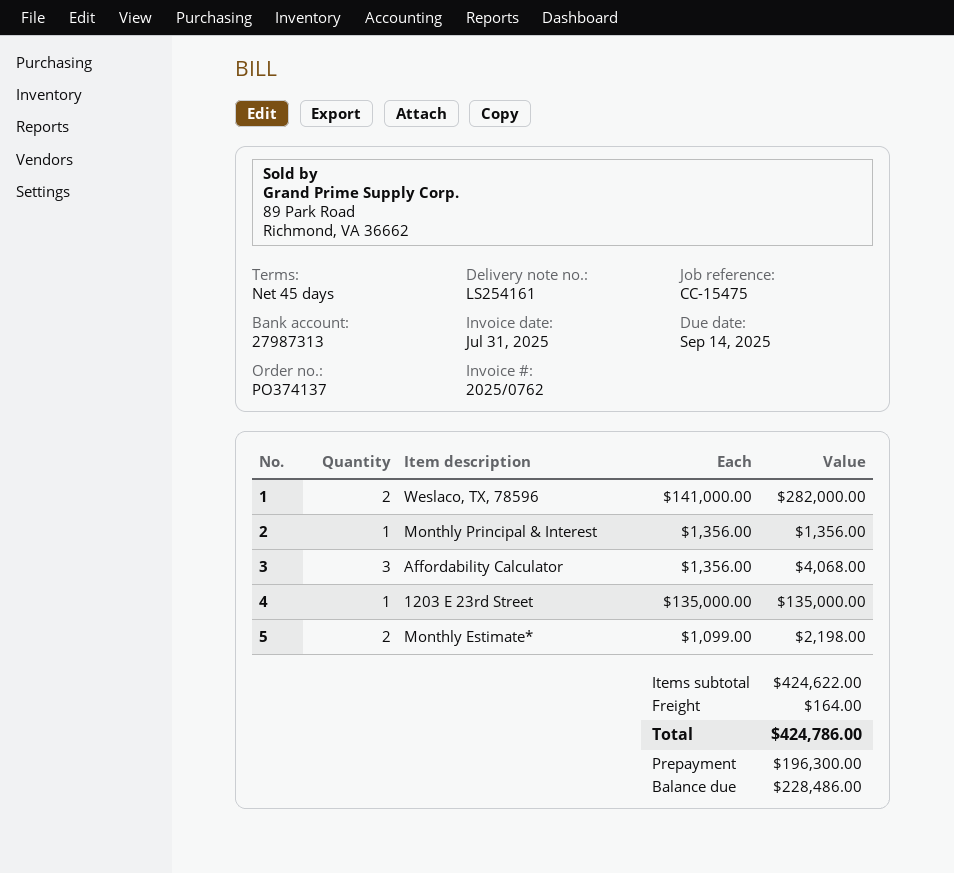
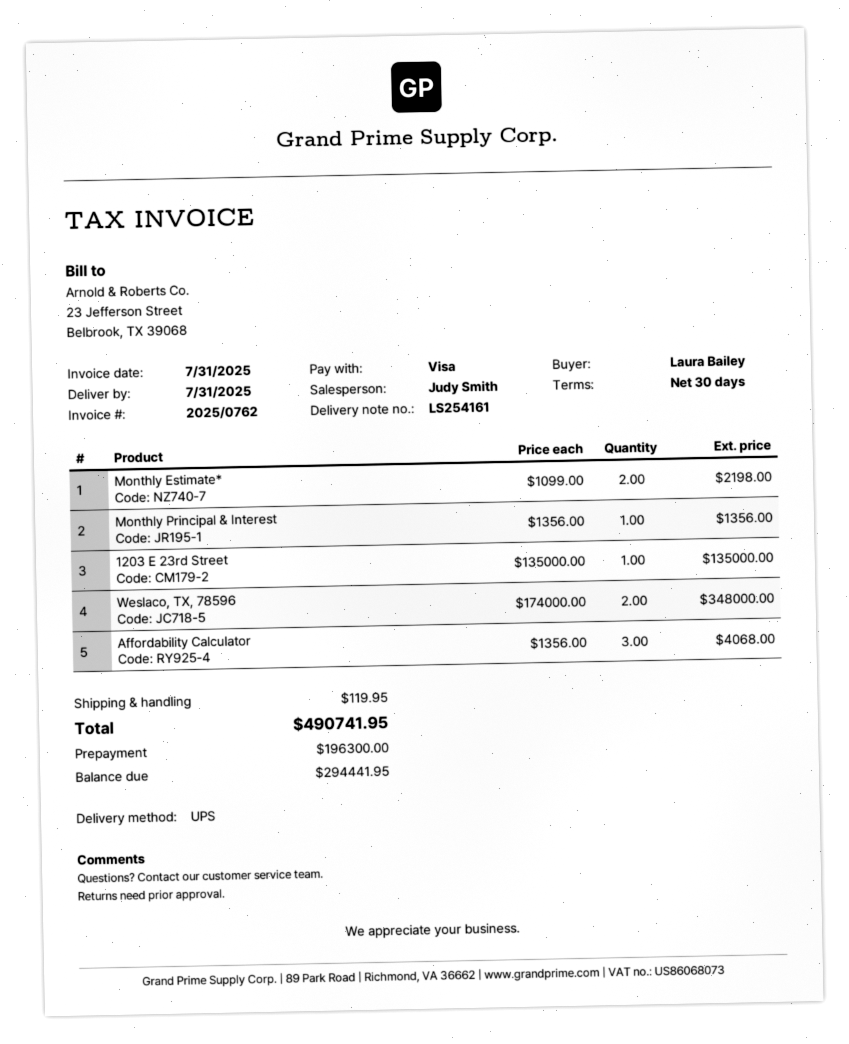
payment terms: 45 days -> 30 days
Weslaco, TX, 78596: 2 x 141000.00 = 282000.00 -> 2 x 174000.00 = 348000.00
shipping: 164.00 -> 119.95
total: 424786.00 -> 490741.95
balance: 228486.00 -> 294441.95

